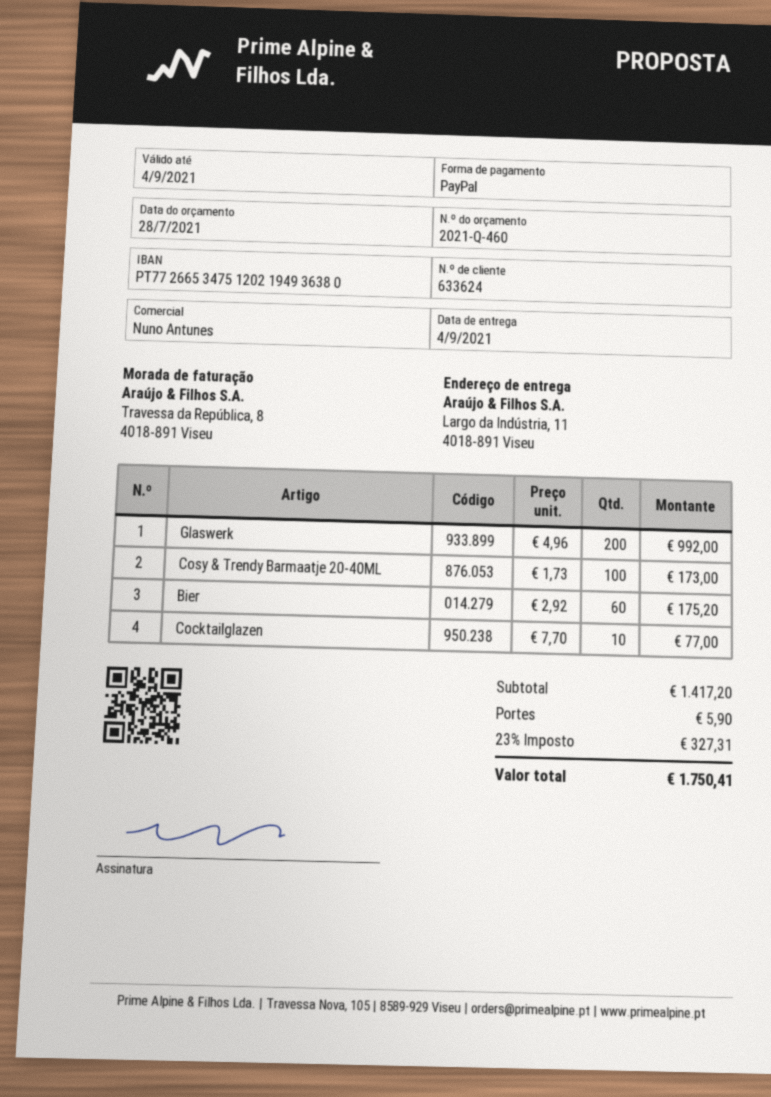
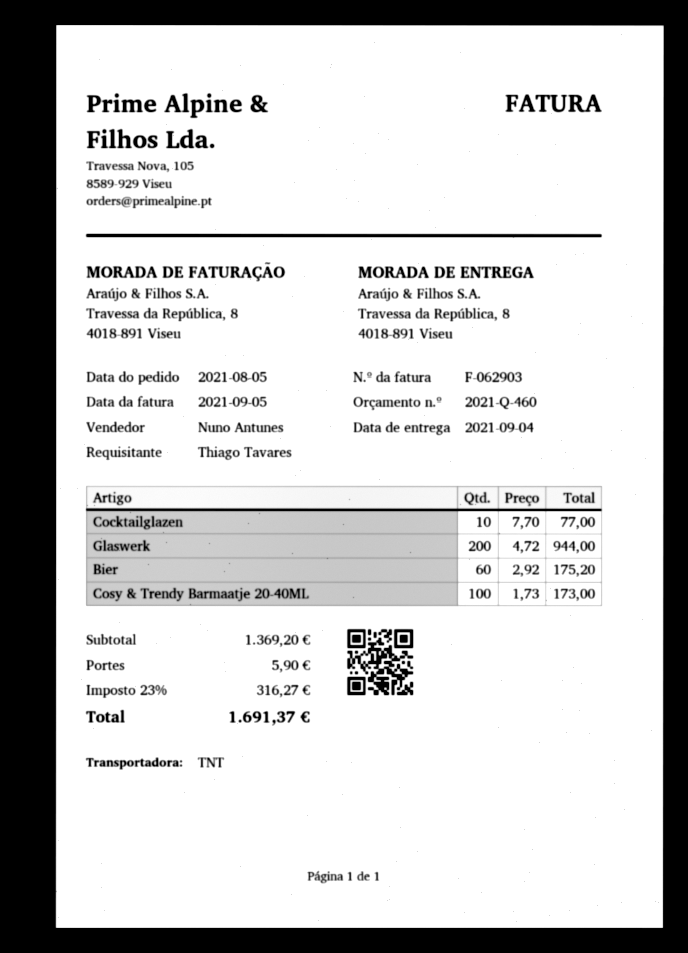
ship to: Largo da Indústria, 11, 4018-891 Viseu -> Travessa da República, 8, 4018-891 Viseu
Glaswerk: 200 x 4.96 = 992.00 -> 200 x 4.72 = 944.00
subtotal: 1417.20 -> 1369.20
tax: 23% = 327.31 -> 23% = 316.27
total: 1750.41 -> 1691.37

